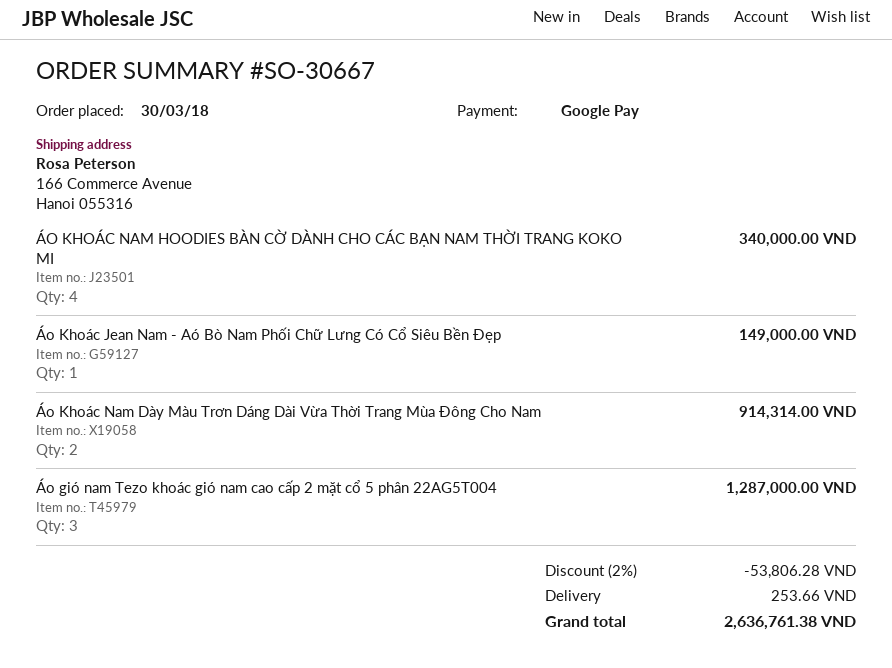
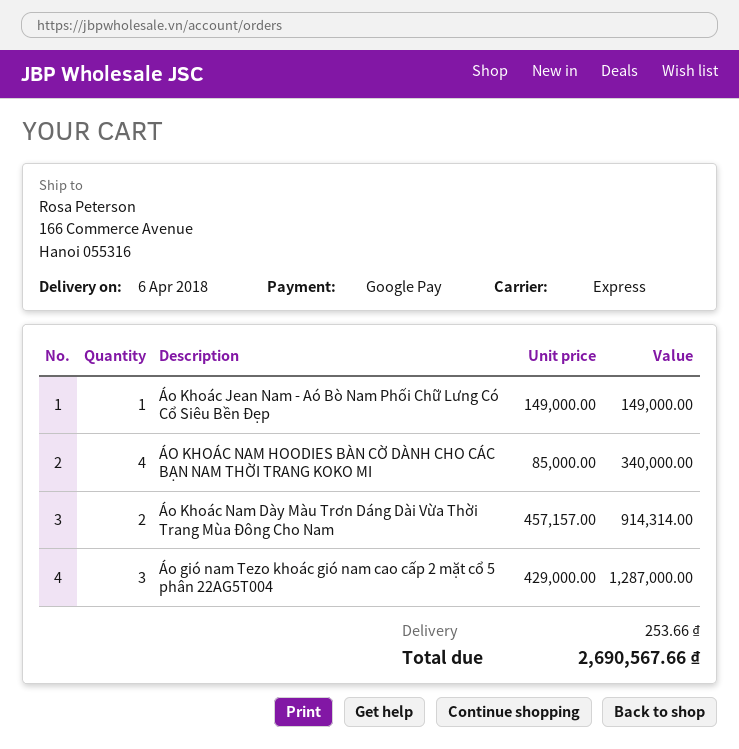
discount: 2% = 53806.28 -> none
total: 2636761.38 -> 2690567.66

